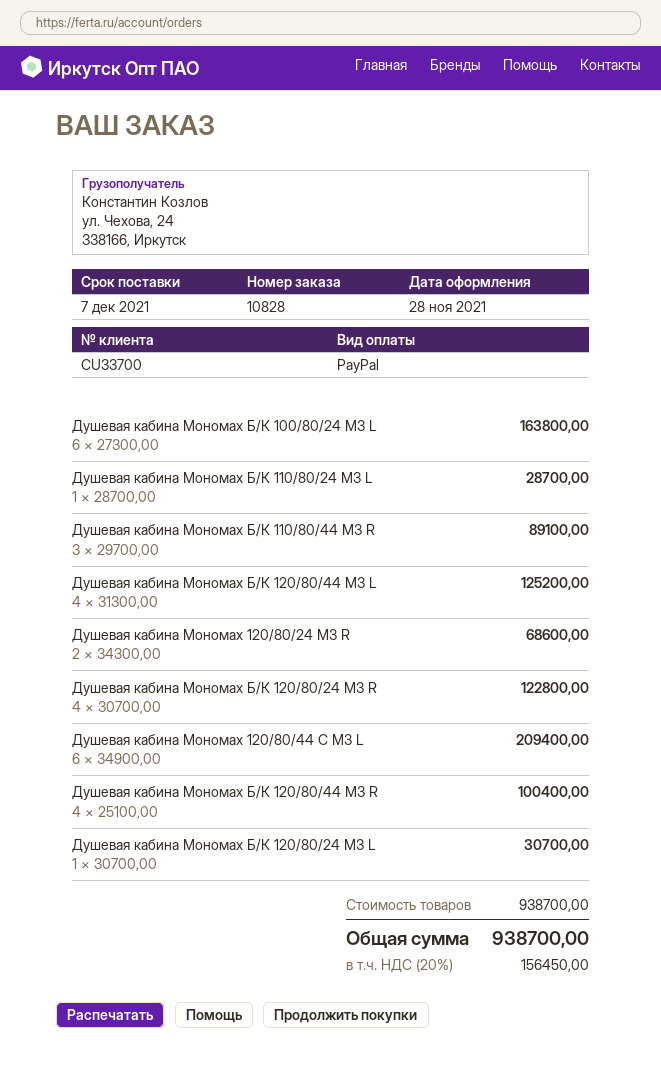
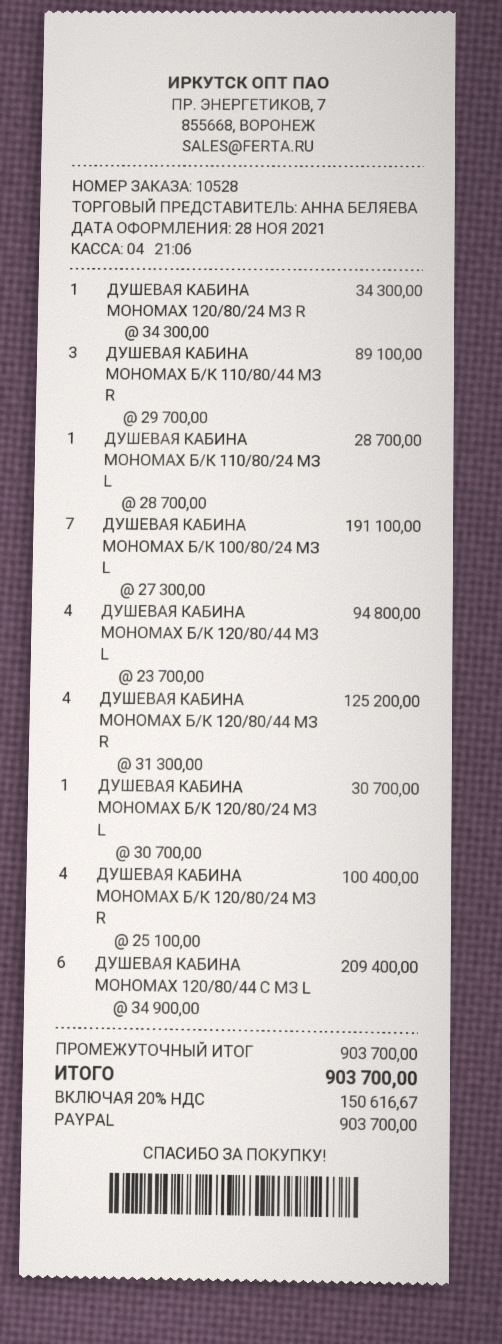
order number: 10828 -> 10528
Душевая кабина Мономах Б/К 100/80/24 МЗ L: 6 x 27300.00 = 163800.00 -> 7 x 27300.00 = 191100.00
Душевая кабина Мономах Б/К 120/80/44 МЗ L: 4 x 31300.00 = 125200.00 -> 4 x 23700.00 = 94800.00
Душевая кабина Мономах 120/80/24 МЗ R: 2 x 34300.00 = 68600.00 -> 1 x 34300.00 = 34300.00
Душевая кабина Мономах Б/К 120/80/24 МЗ R: 4 x 30700.00 = 122800.00 -> 4 x 25100.00 = 100400.00
Душевая кабина Мономах Б/К 120/80/44 МЗ R: 4 x 25100.00 = 100400.00 -> 4 x 31300.00 = 125200.00
subtotal: 938700.00 -> 903700.00
tax: 20% = 156450.00 -> 20% = 150616.67
total: 938700.00 -> 903700.00

